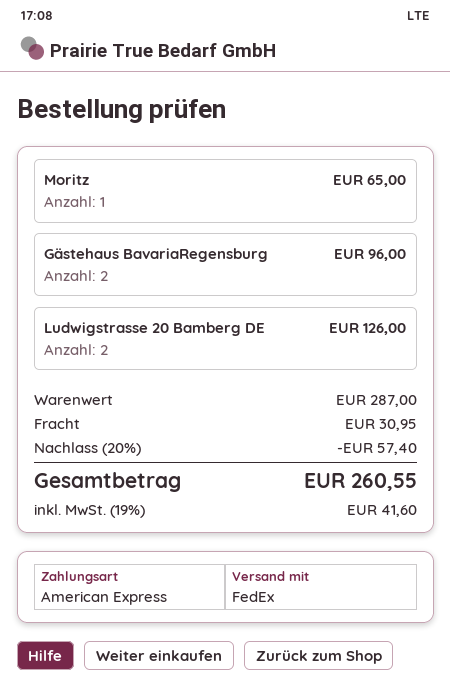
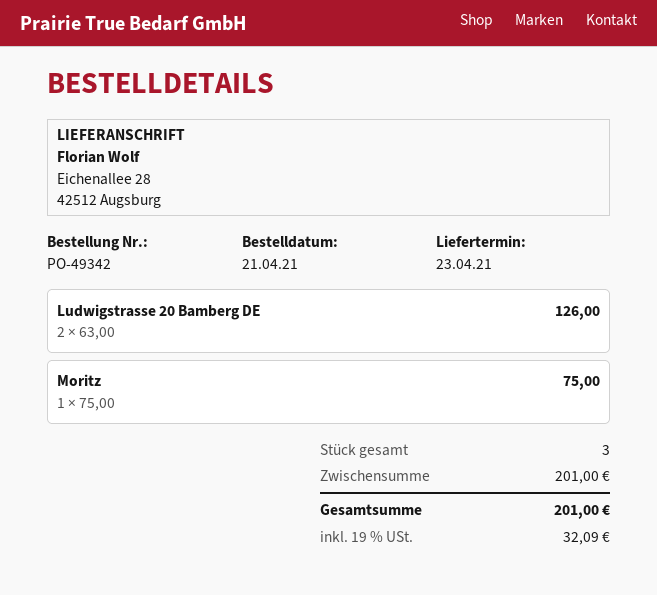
Moritz: 1 for 65.00 -> 1 for 75.00
Gästehaus BavariaRegensburg: 2 for 96.00 -> none
subtotal: 287.00 -> 201.00
discount: 20% = 57.40 -> none
shipping: 30.95 -> none
tax: 19% = 41.60 -> 19% = 32.09
total: 260.55 -> 201.00

